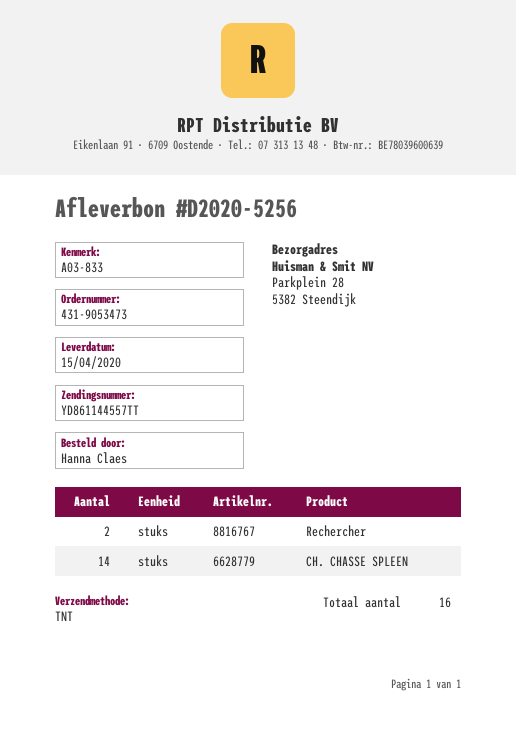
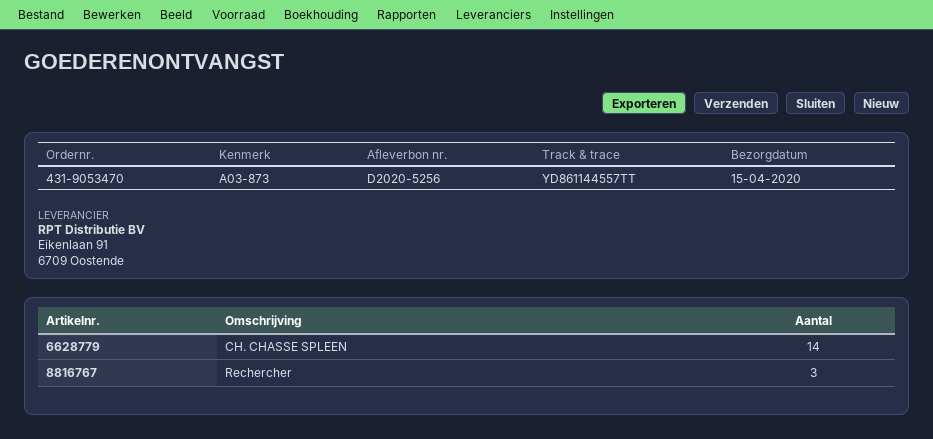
order number: 431-9053473 -> 431-9053470
reference: A03-833 -> A03-873
Rechercher: 2 -> 3

